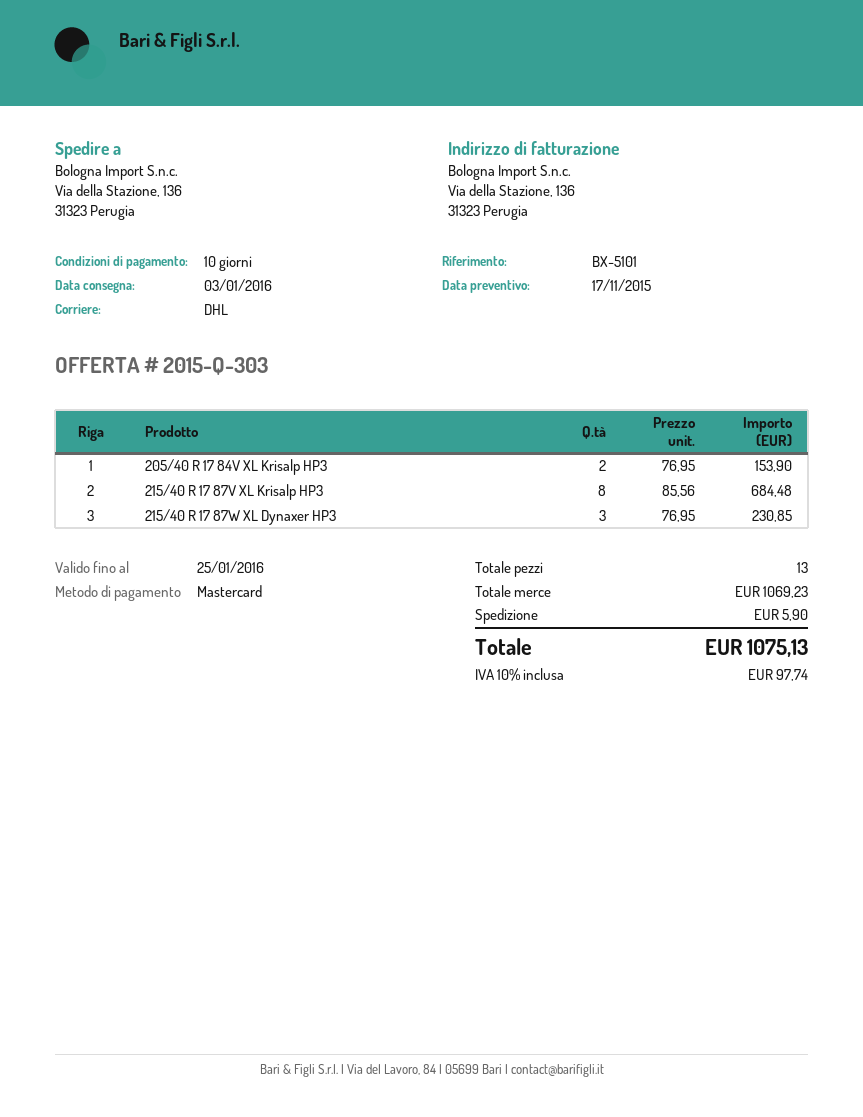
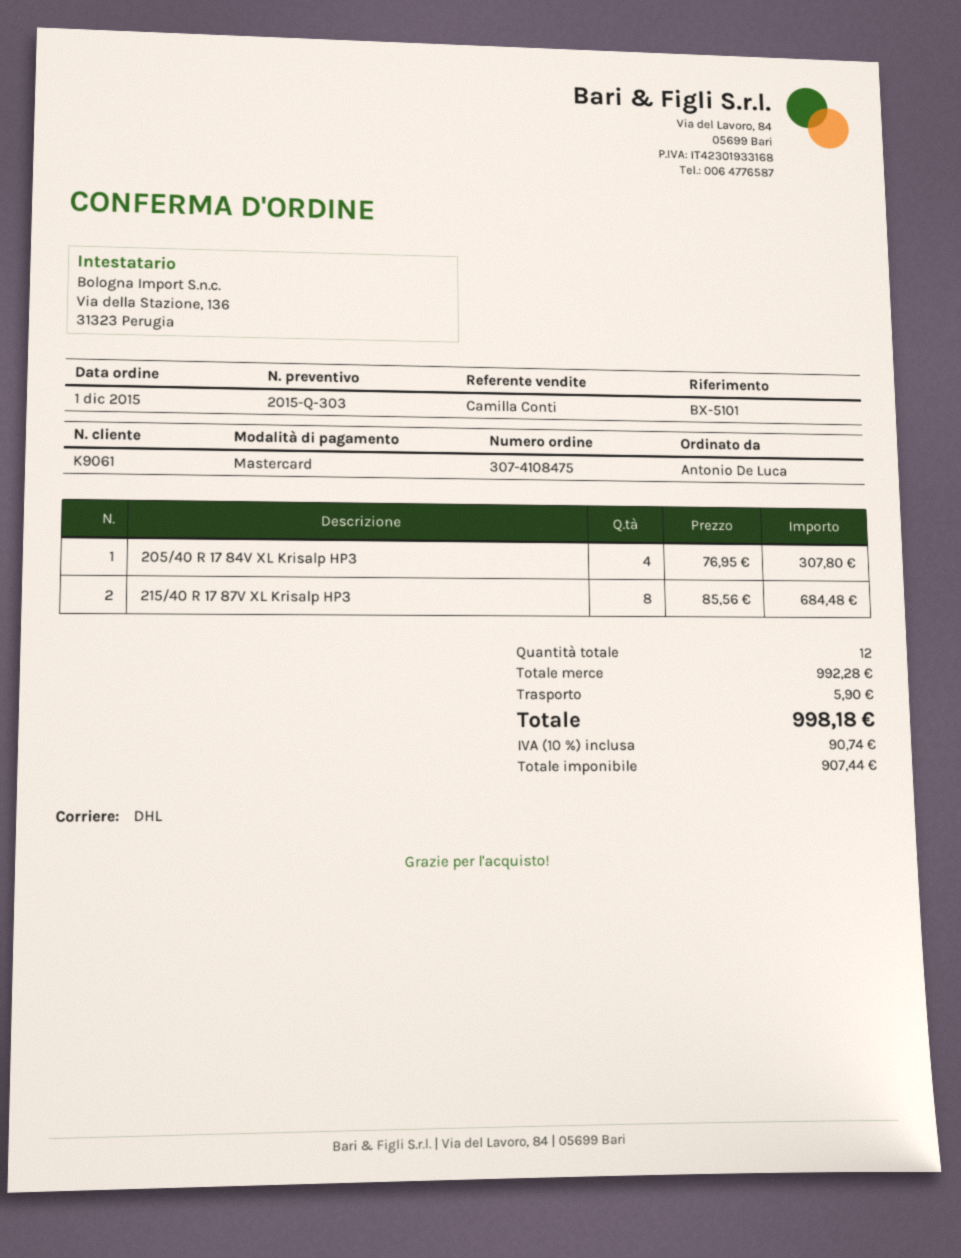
205/40 R 17 84V XL Krisalp HP3: 2 x 76.95 = 153.90 -> 4 x 76.95 = 307.80
215/40 R 17 87W XL Dynaxer HP3: 3 x 76.95 = 230.85 -> none
total quantity: 13 -> 12
subtotal: 1069.23 -> 992.28
tax: 10% = 97.74 -> 10% = 90.74
total: 1075.13 -> 998.18

